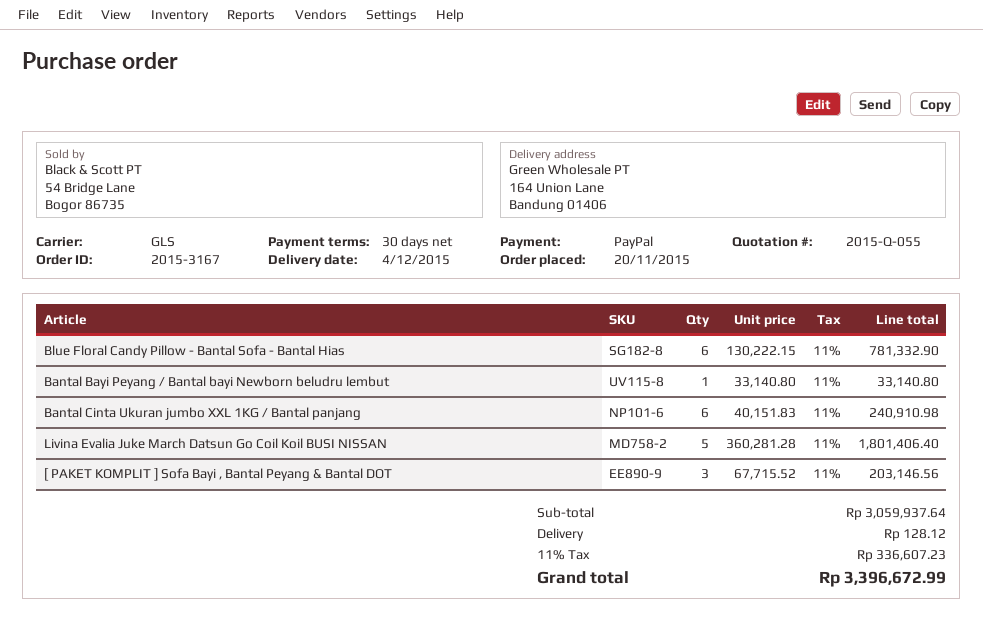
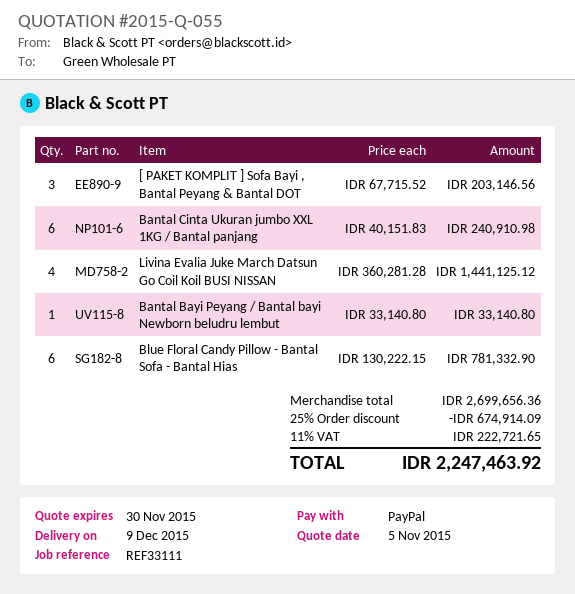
delivery date: 2015-12-04 -> 2015-12-09
Livina Evalia Juke March Datsun Go Coil Koil BUSI NISSAN: 5 x 360281.28 = 1801406.40 -> 4 x 360281.28 = 1441125.12
subtotal: 3059937.64 -> 2699656.36
discount: none -> 25% = 674914.09
shipping: 128.12 -> none
tax: 11% = 336607.23 -> 11% = 222721.65
total: 3396672.99 -> 2247463.92

